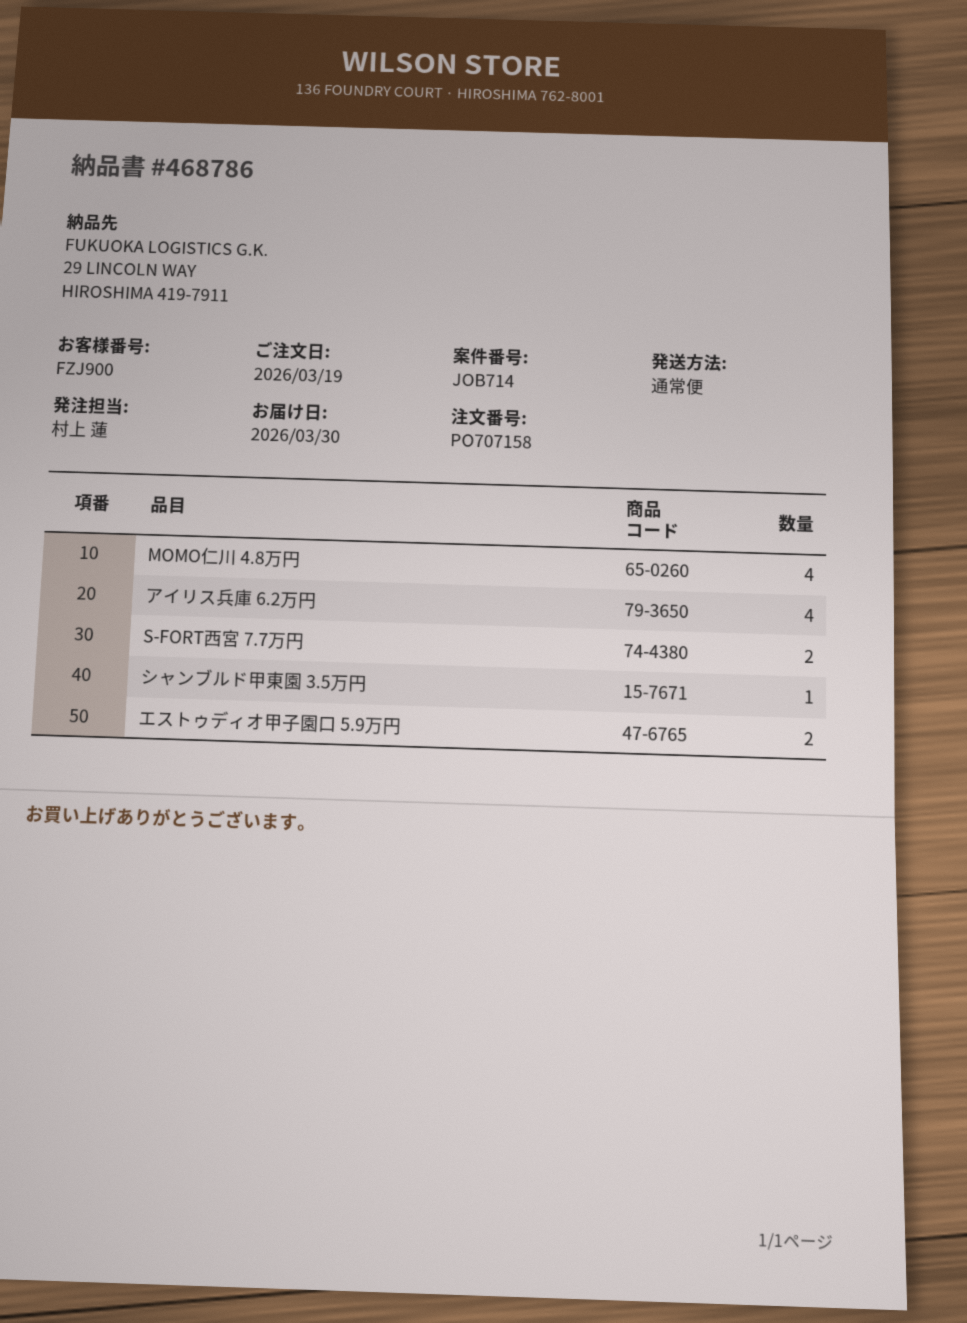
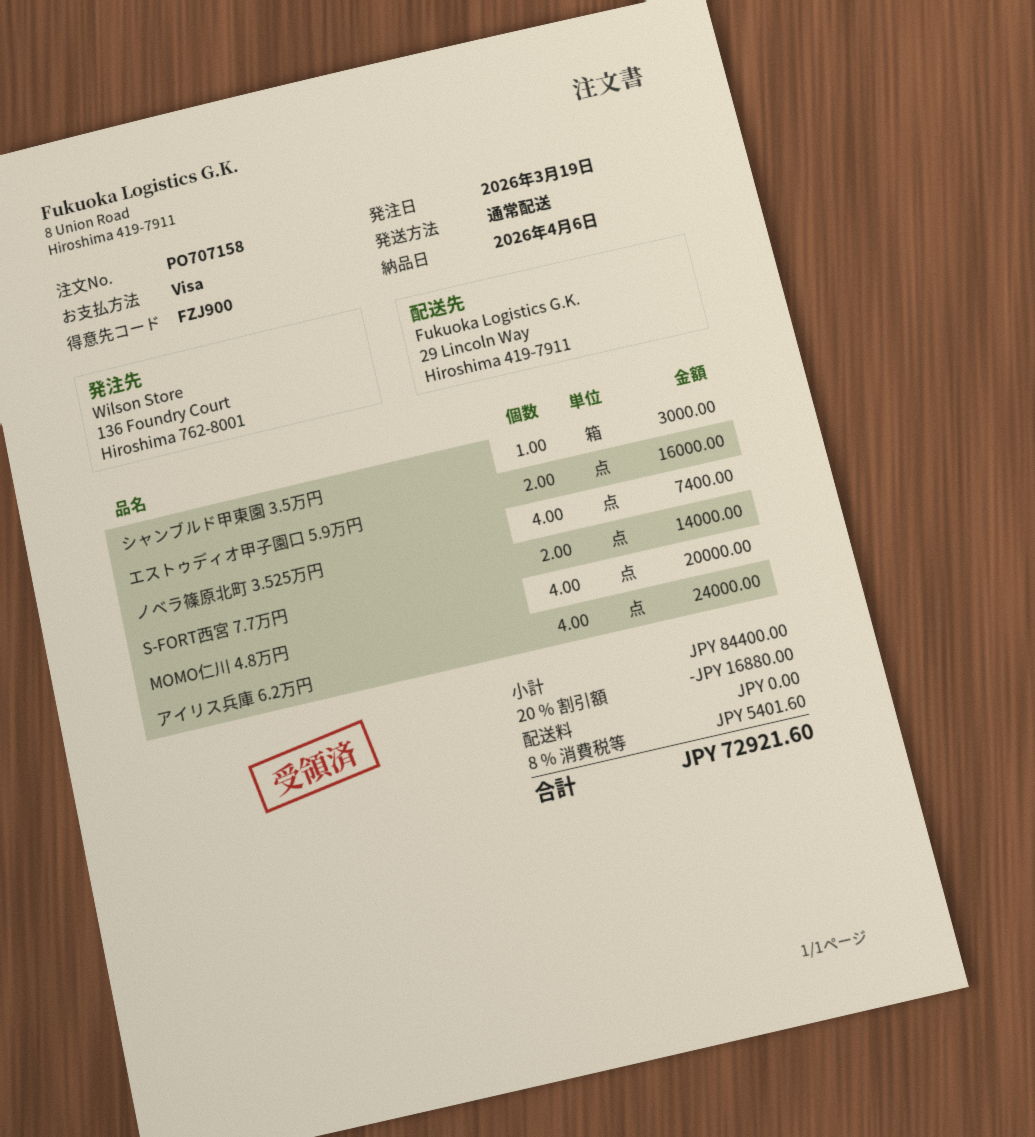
delivery date: 2026-03-30 -> 2026-04-06
ノベラ篠原北町 3.525万円: none -> 4

